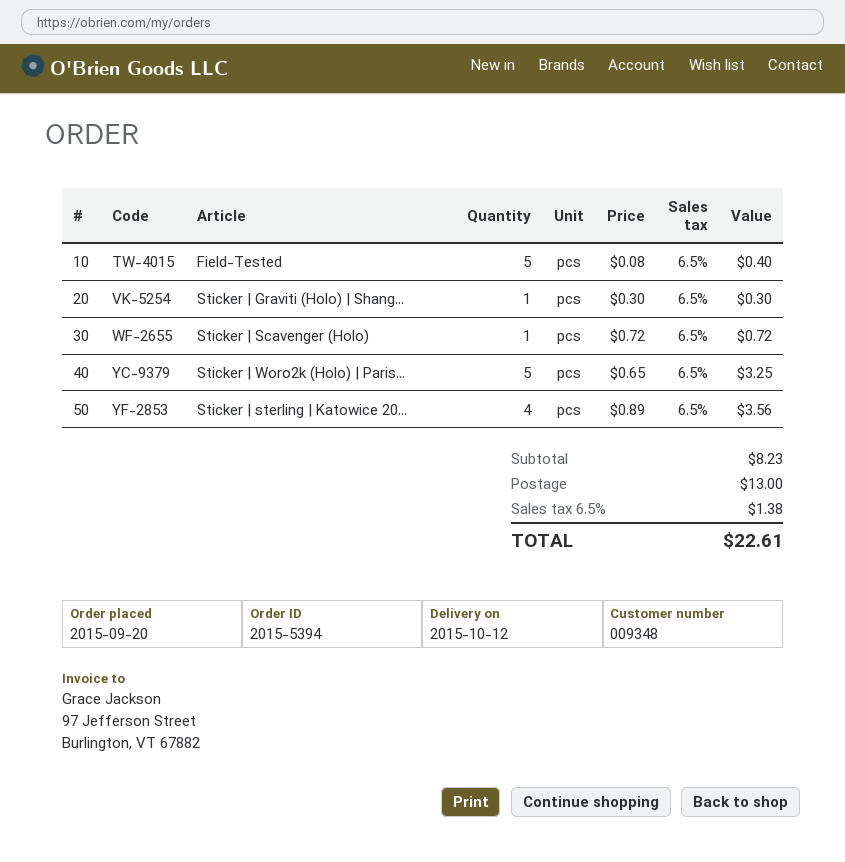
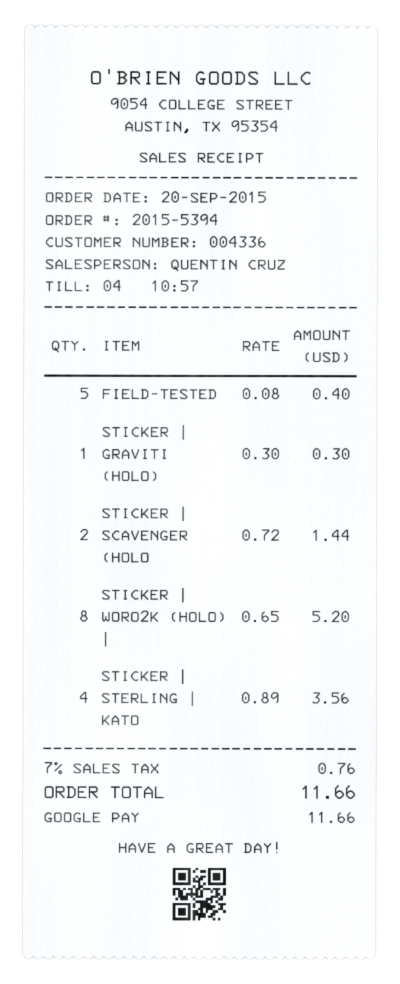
customer number: 009348 -> 004336
Sticker | Scavenger (Holo): 1 x 0.72 = 0.72 -> 2 x 0.72 = 1.44
Sticker | Woro2k (Holo) | Paris...: 5 x 0.65 = 3.25 -> 8 x 0.65 = 5.20
shipping: 13.00 -> none
tax: 6.5% = 1.38 -> 7% = 0.76
total: 22.61 -> 11.66

